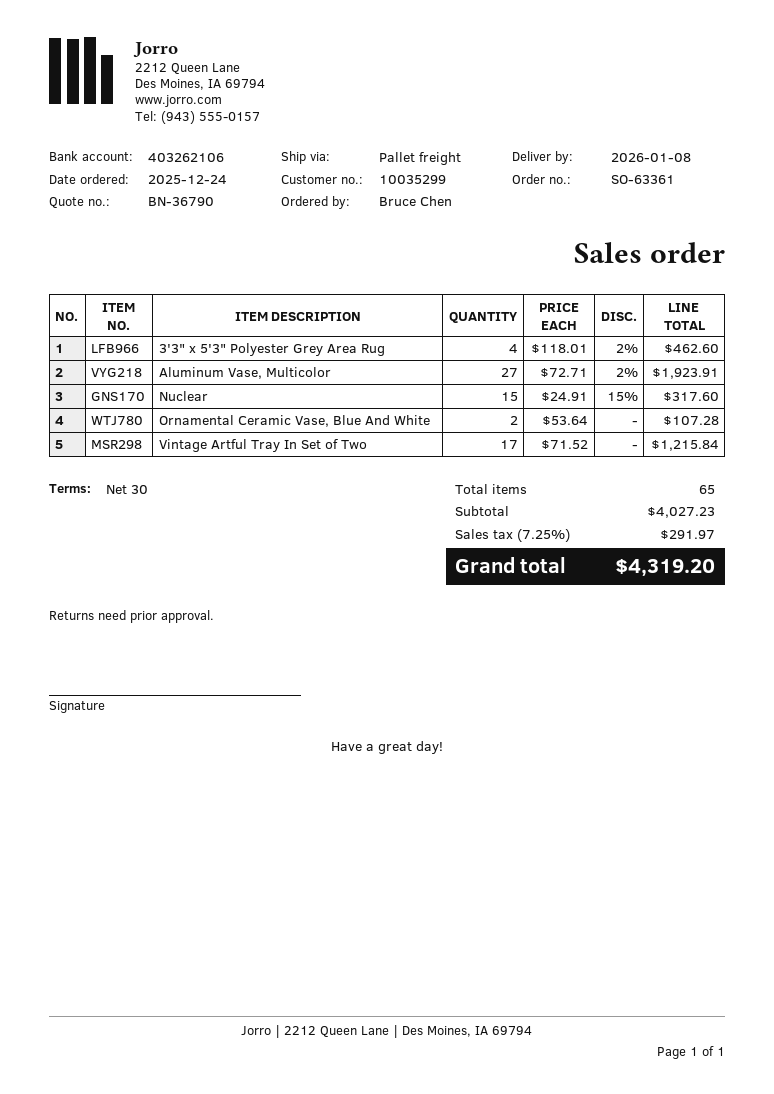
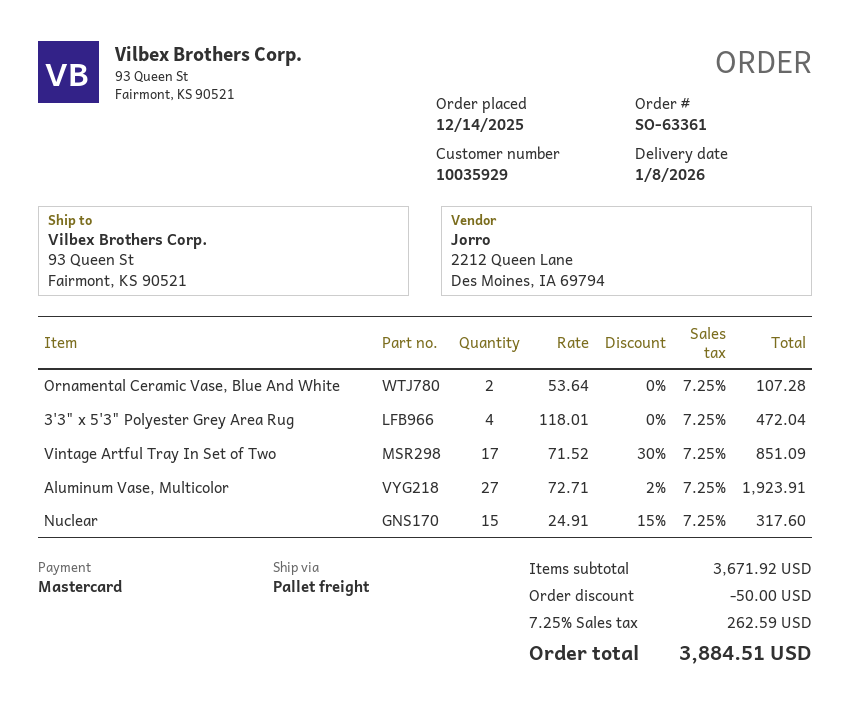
order date: 2025-12-24 -> 2025-12-14
customer number: 10035299 -> 10035929
3'3" x 5'3" Polyester Grey Area Rug: 4 x 118.01 - 2% = 462.60 -> 4 x 118.01 = 472.04
Vintage Artful Tray In Set of Two: 17 x 71.52 = 1215.84 -> 17 x 71.52 - 30% = 851.09
subtotal: 4027.23 -> 3671.92
discount: none -> 50.00
tax: 7.25% = 291.97 -> 7.25% = 262.59
total: 4319.20 -> 3884.51

